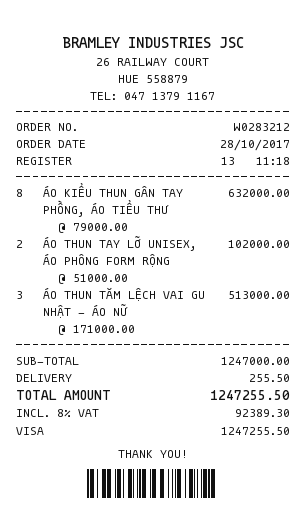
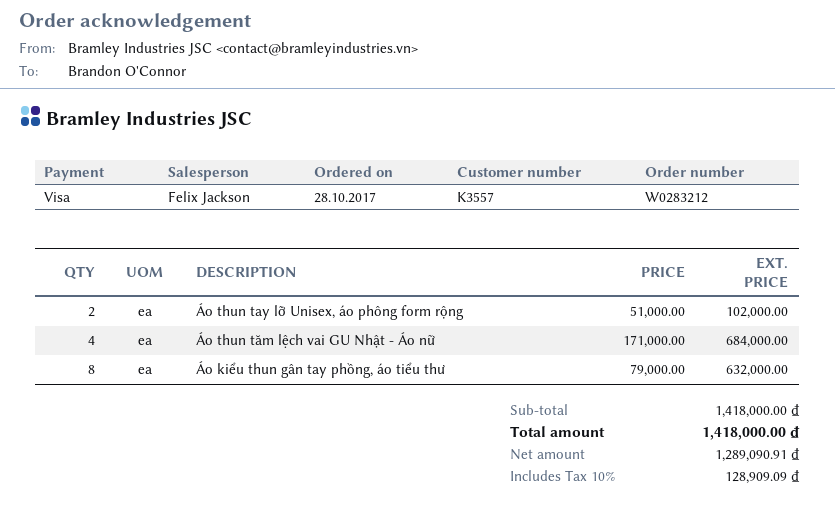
ÁO THUN TĂM LỆCH VAI GU NHẬT - ÁO NỮ: 3 x 171000.00 = 513000.00 -> 4 x 171000.00 = 684000.00
subtotal: 1247000.00 -> 1418000.00
shipping: 255.50 -> none
tax: 8% = 92389.30 -> 10% = 128909.09
total: 1247255.50 -> 1418000.00

